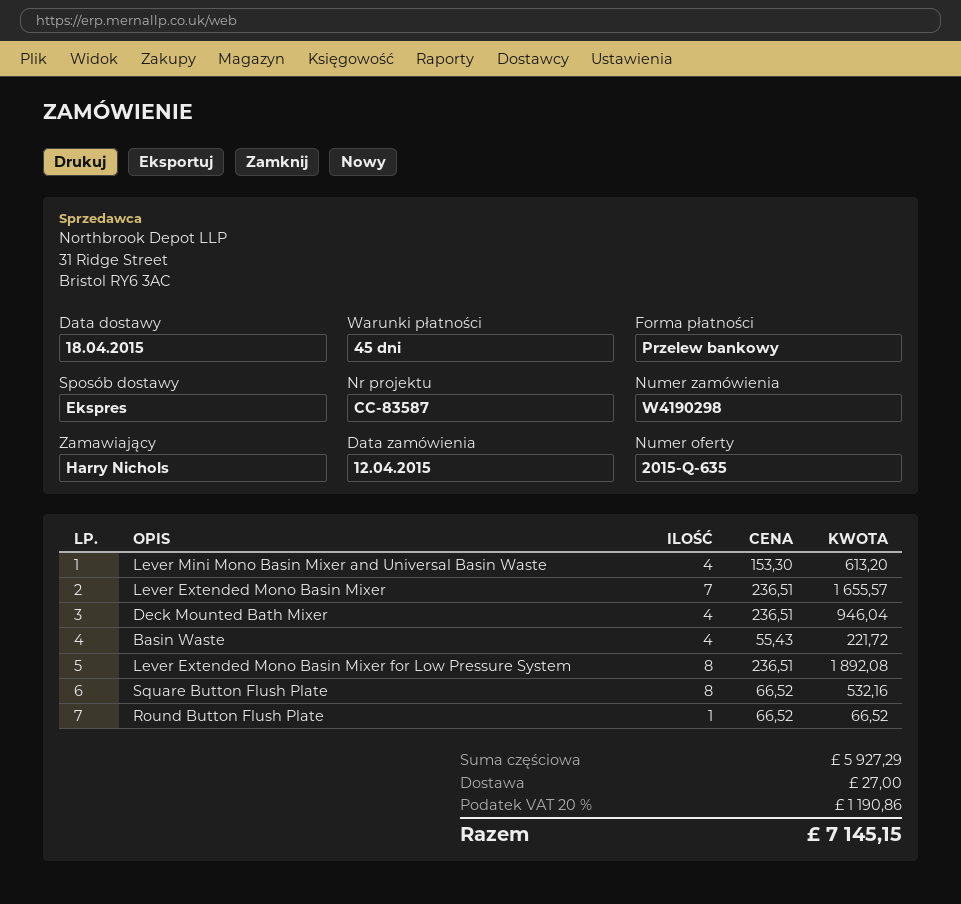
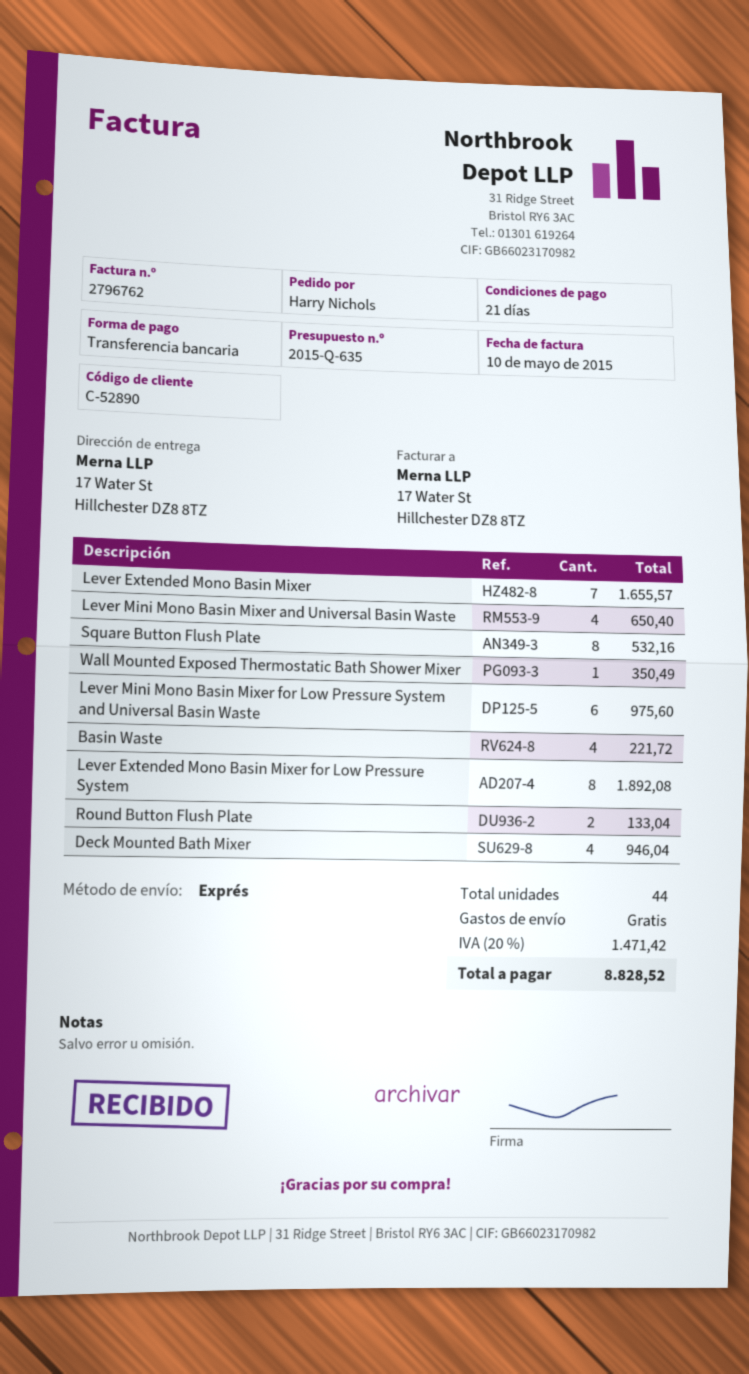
payment terms: 45 days -> 21 days
Lever Mini Mono Basin Mixer and Universal Basin Waste: 4 for 613.20 -> 4 for 650.40
Round Button Flush Plate: 1 for 66.52 -> 2 for 133.04
Wall Mounted Exposed Thermostatic Bath Shower Mixer: none -> 1 for 350.49
Lever Mini Mono Basin Mixer for Low Pressure System and Universal Basin Waste: none -> 6 for 975.60
shipping: 27.00 -> 0.00
tax: 20% = 1190.86 -> 20% = 1471.42
total: 7145.15 -> 8828.52

